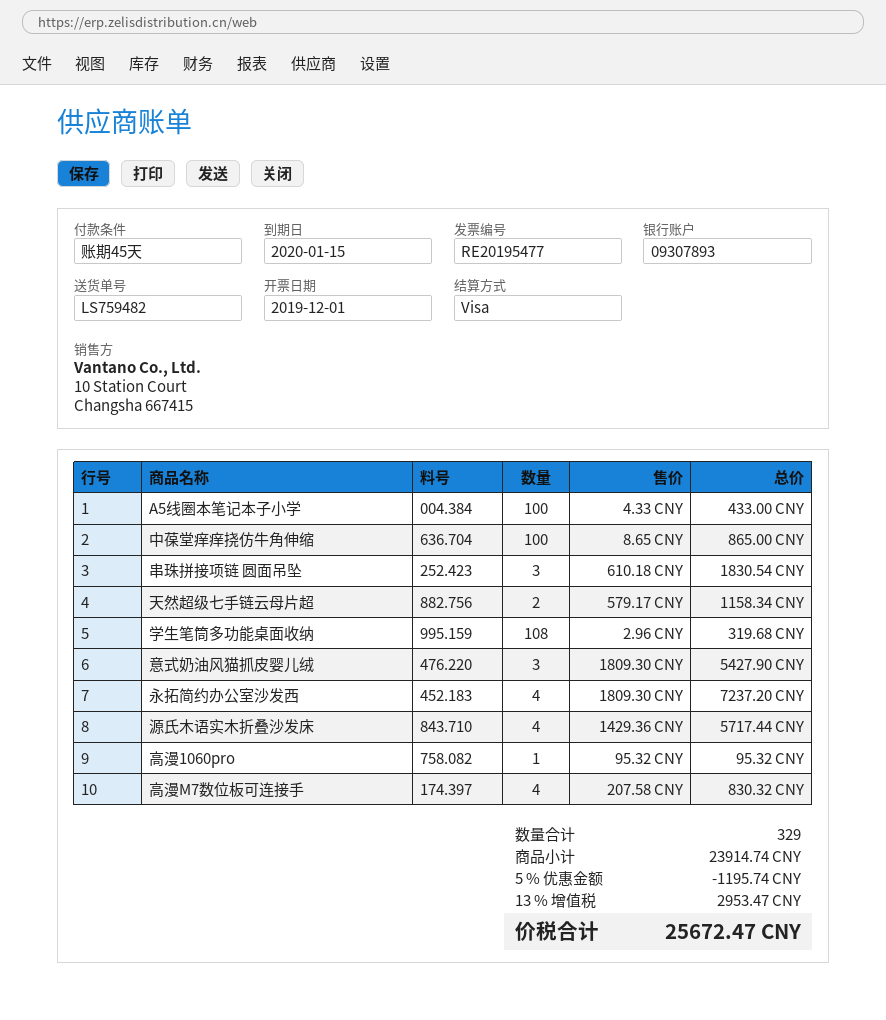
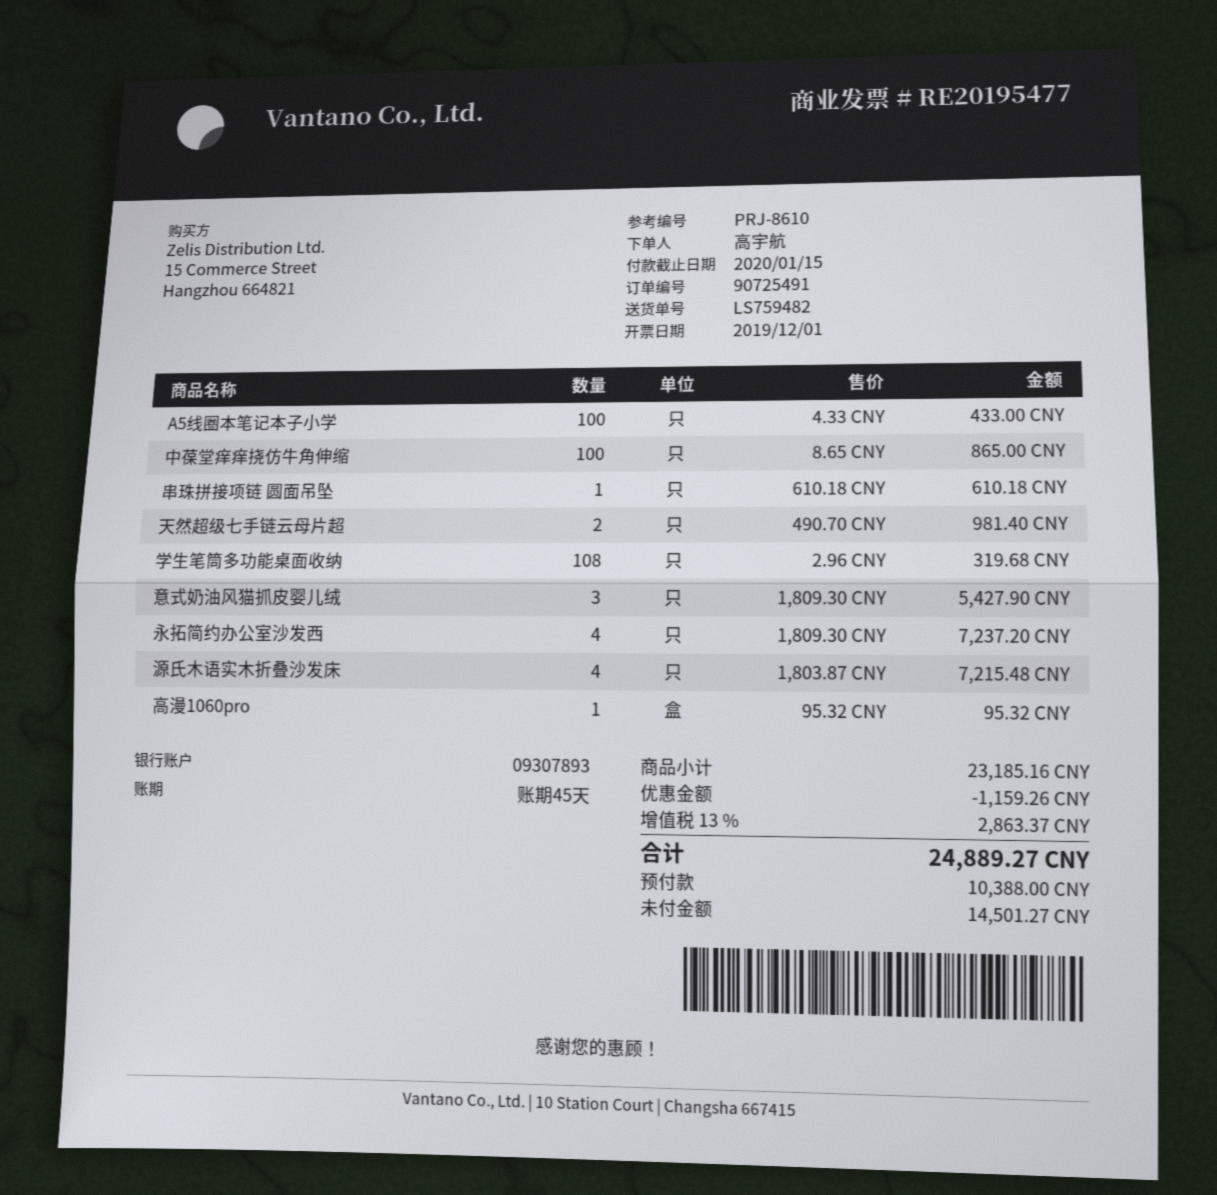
串珠拼接项链 圆面吊坠: 3 x 610.18 = 1830.54 -> 1 x 610.18 = 610.18
天然超级七手链云母片超: 2 x 579.17 = 1158.34 -> 2 x 490.70 = 981.40
源氏木语实木折叠沙发床: 4 x 1429.36 = 5717.44 -> 4 x 1803.87 = 7215.48
高漫M7数位板可连接手: 4 x 207.58 = 830.32 -> none
subtotal: 23914.74 -> 23185.16
discount: 1195.74 -> 1159.26
tax: 13% = 2953.47 -> 13% = 2863.37
total: 25672.47 -> 24889.27

